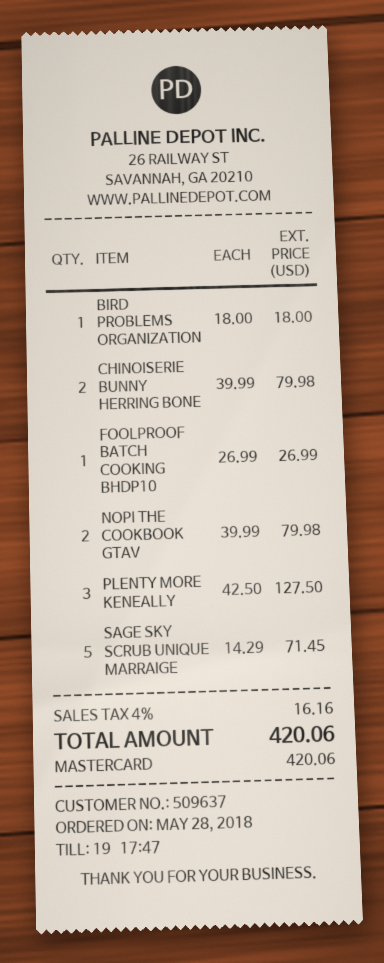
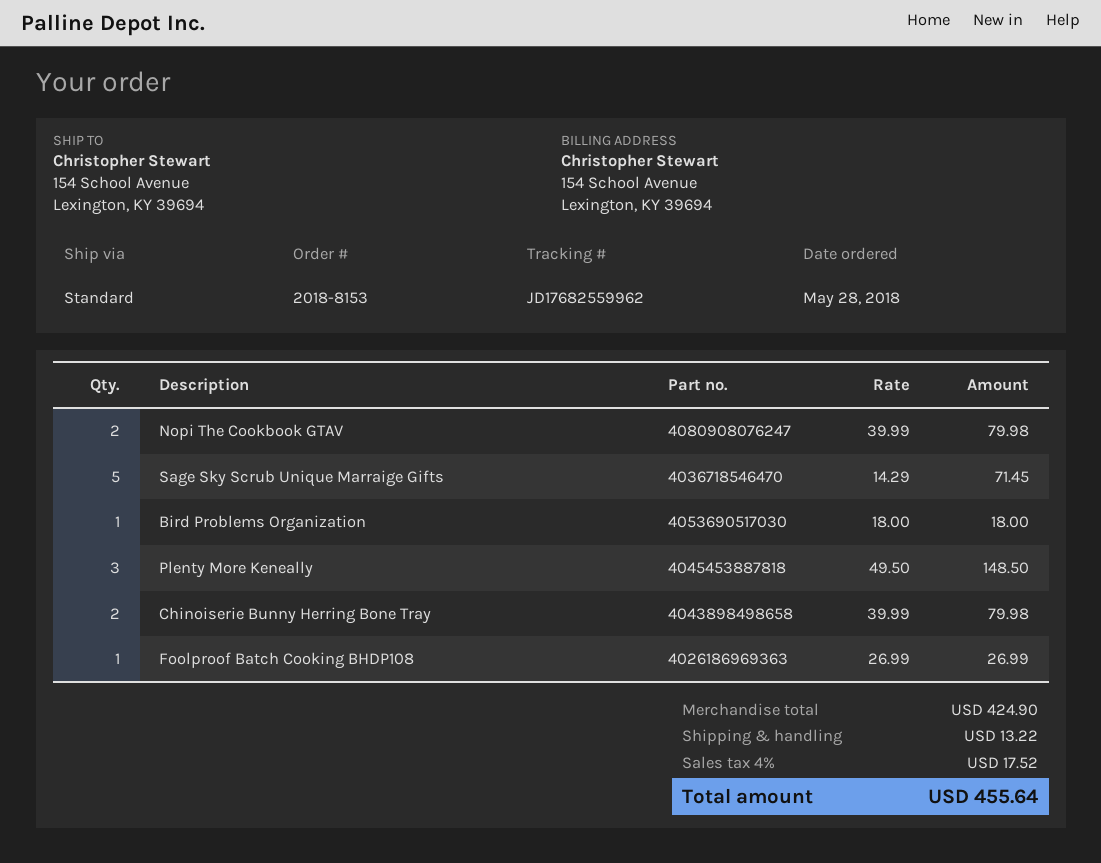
PLENTY MORE KENEALLY: 3 x 42.50 = 127.50 -> 3 x 49.50 = 148.50
shipping: none -> 13.22
tax: 4% = 16.16 -> 4% = 17.52
total: 420.06 -> 455.64

